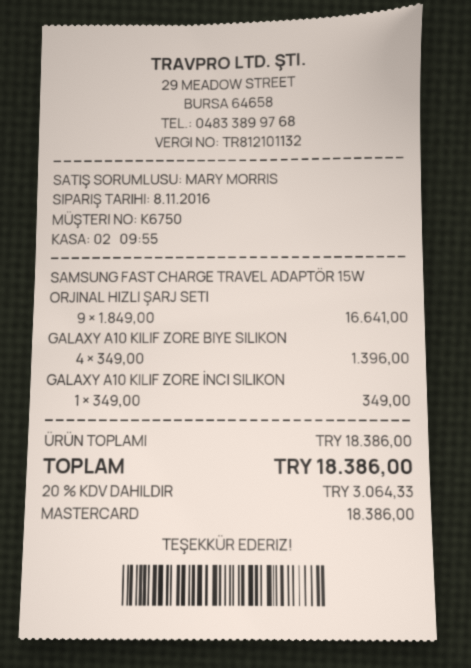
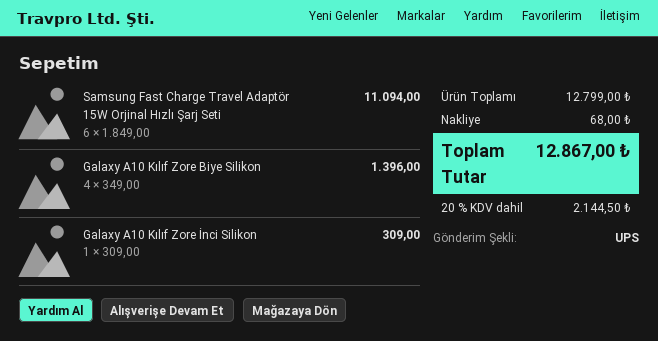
SAMSUNG FAST CHARGE TRAVEL ADAPTÖR 15W ORJINAL HIZLI ŞARJ SETI: 9 x 1849.00 = 16641.00 -> 6 x 1849.00 = 11094.00
GALAXY A10 KILIF ZORE İNCI SILIKON: 1 x 349.00 = 349.00 -> 1 x 309.00 = 309.00
subtotal: 18386.00 -> 12799.00
shipping: none -> 68.00
tax: 20% = 3064.33 -> 20% = 2144.50
total: 18386.00 -> 12867.00

